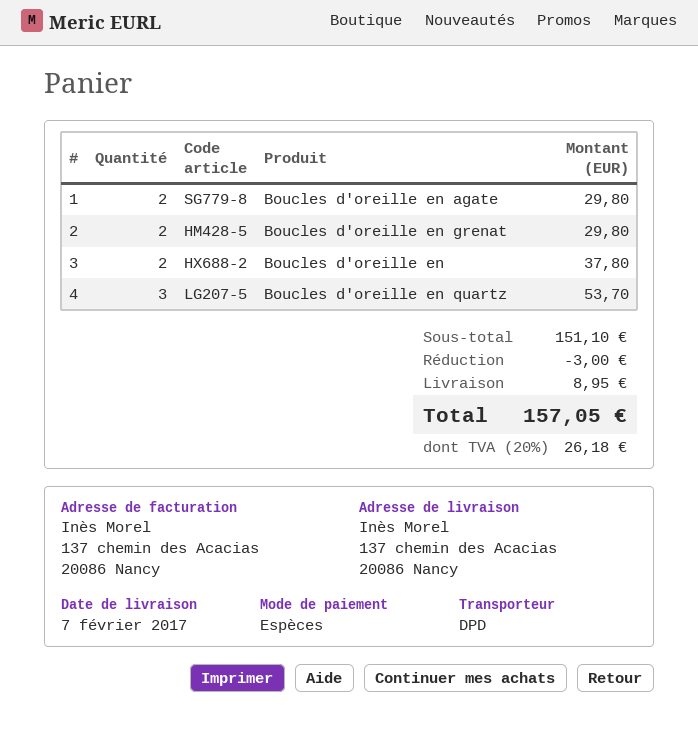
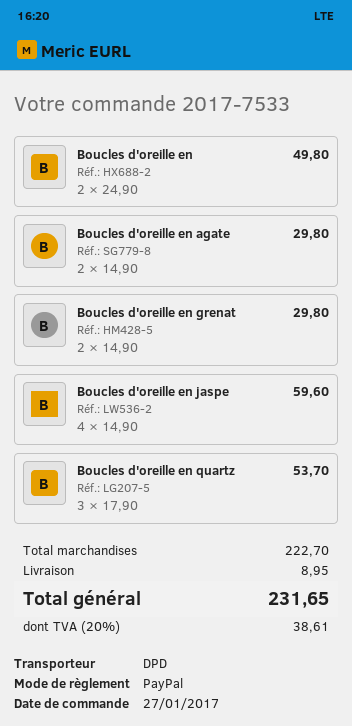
payment method: cash -> PayPal
Boucles d'oreille en: 2 for 37.80 -> 2 for 49.80
Boucles d'oreille en jaspe: none -> 4 for 59.60
subtotal: 151.10 -> 222.70
discount: 3.00 -> none
tax: 20% = 26.18 -> 20% = 38.61
total: 157.05 -> 231.65

